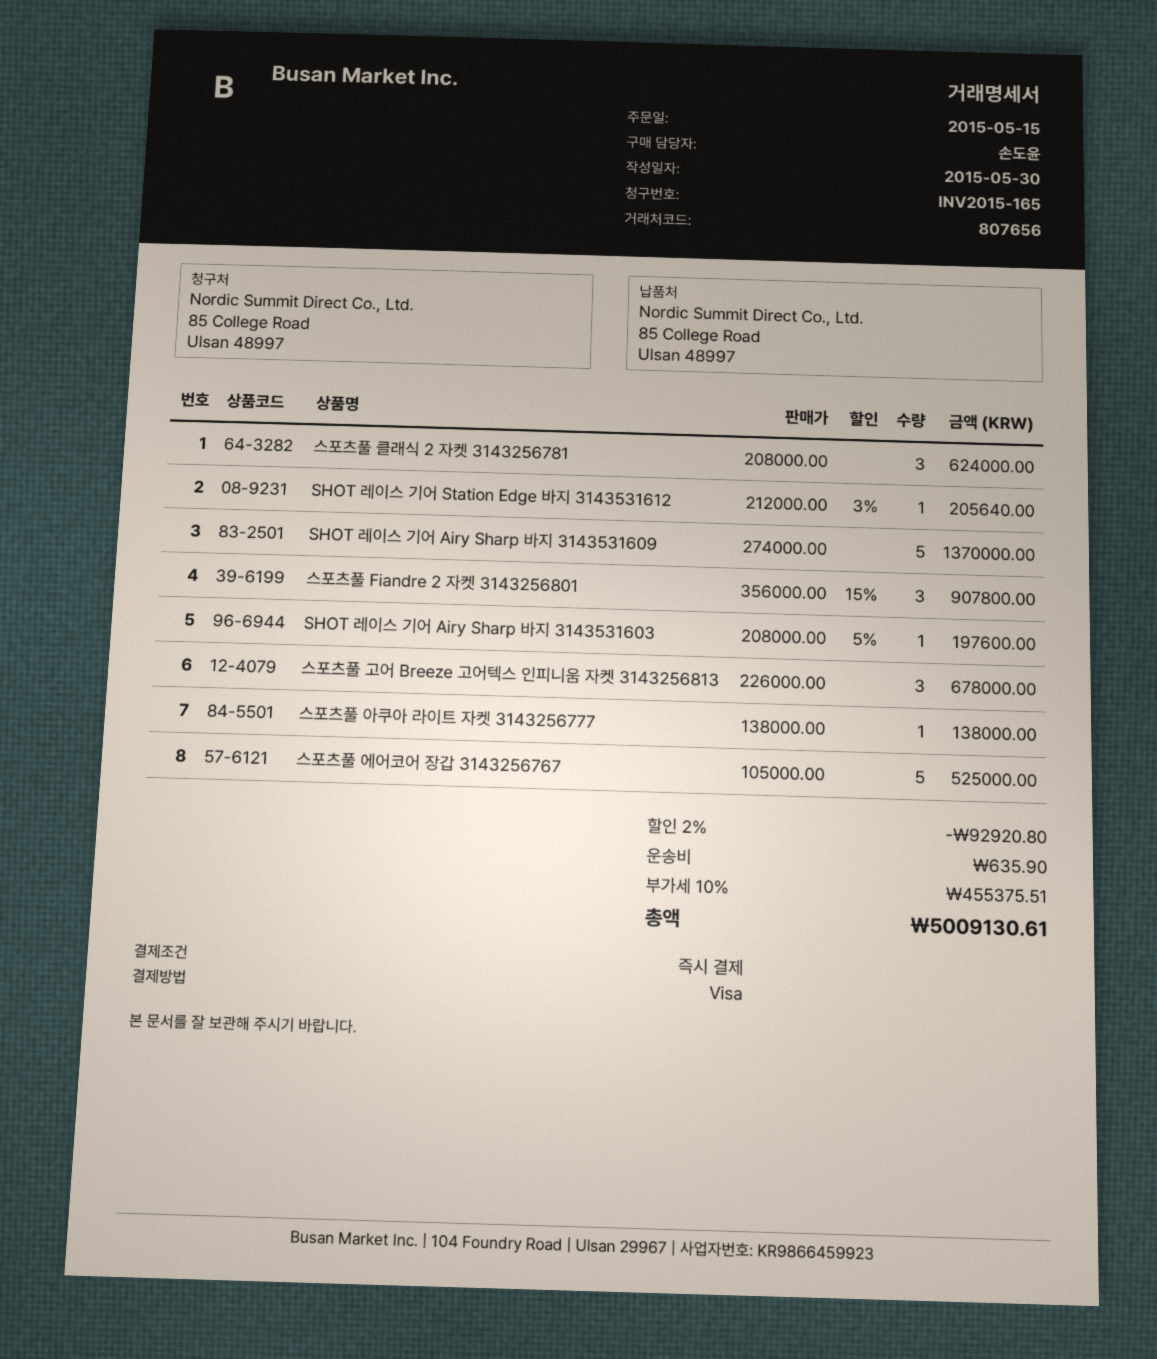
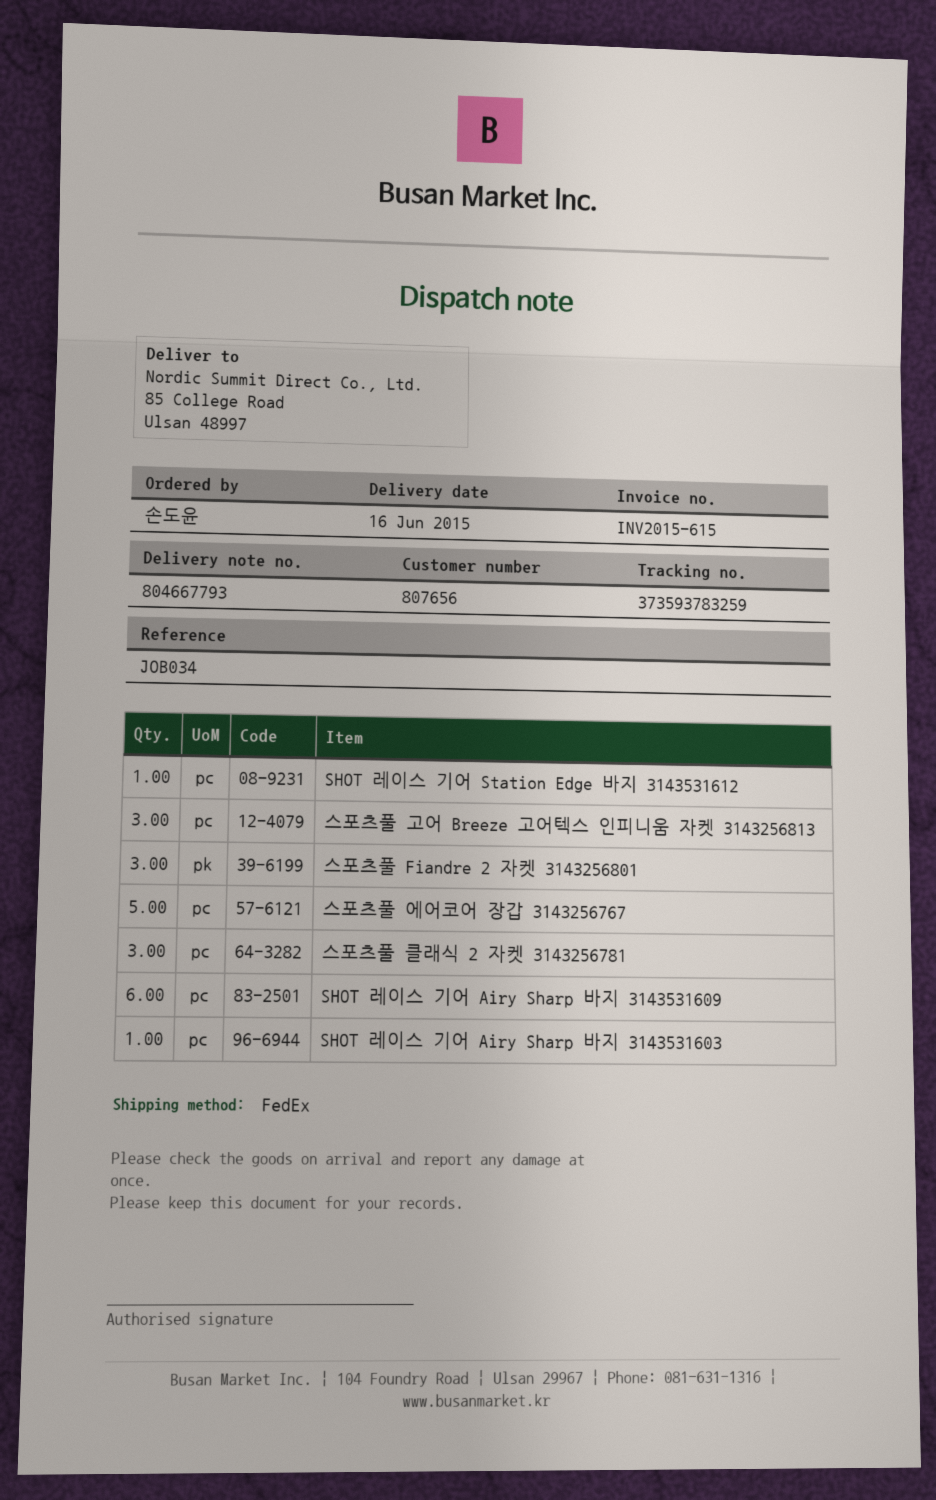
invoice number: INV2015-165 -> INV2015-615
SHOT 레이스 기어 Airy Sharp 바지 3143531609: 5 -> 6
스포츠풀 아쿠아 라이트 자켓 3143256777: 1 -> none

